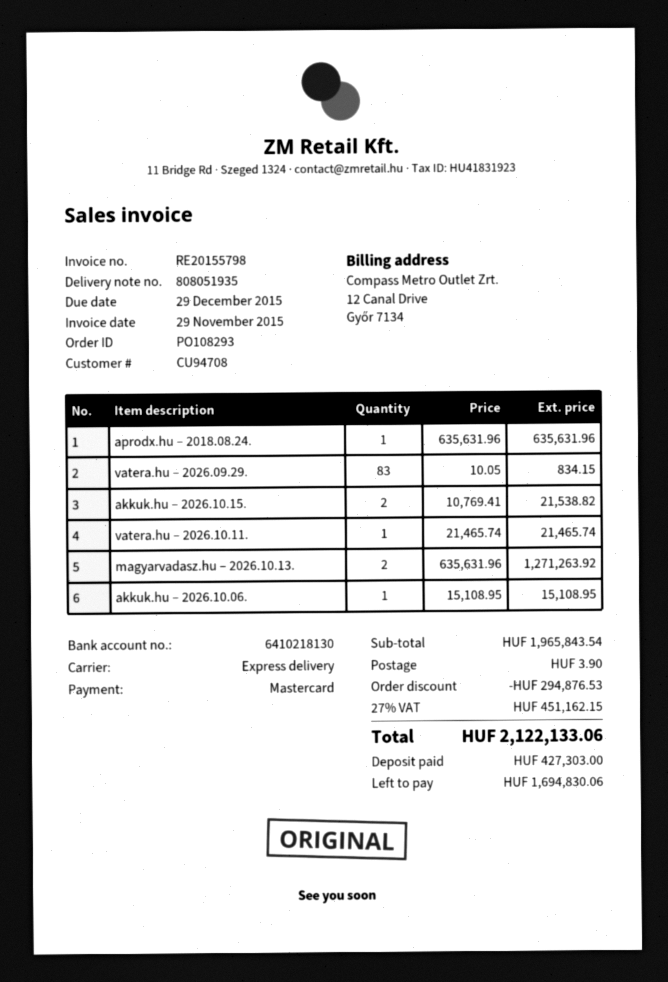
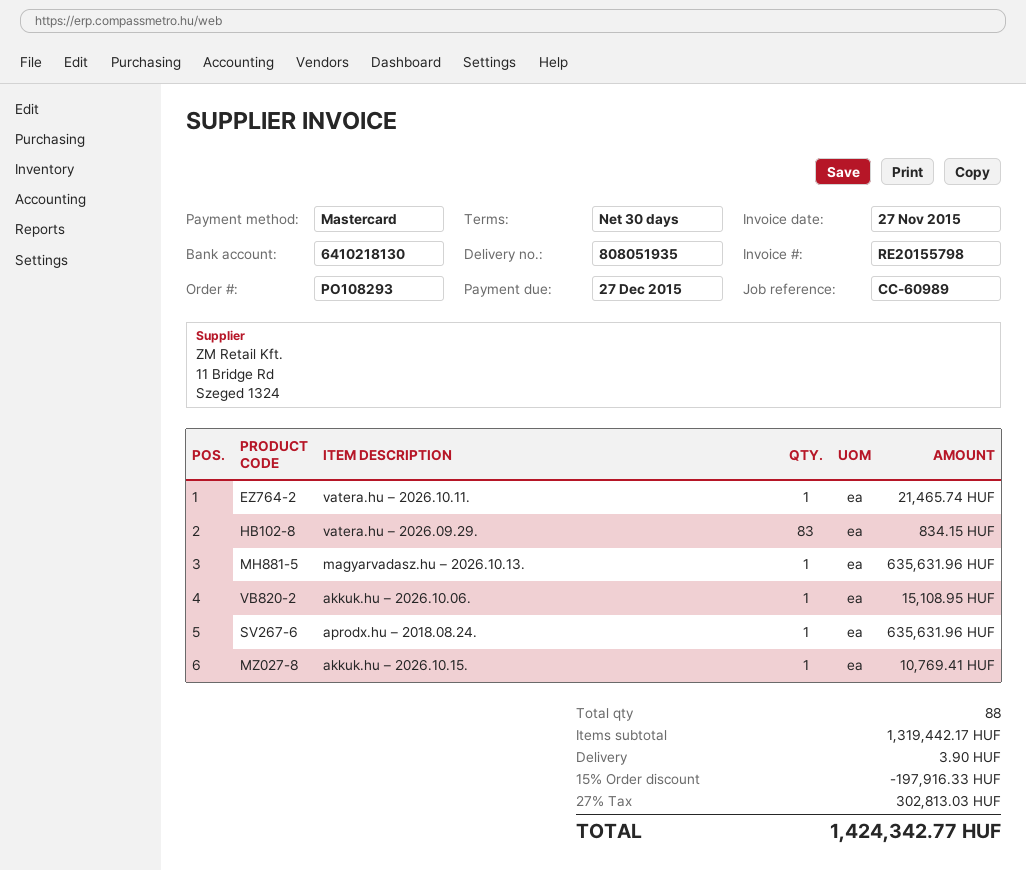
invoice date: 2015-11-29 -> 2015-11-27
due date: 2015-12-29 -> 2015-12-27
akkuk.hu – 2026.10.15.: 2 for 21538.82 -> 1 for 10769.41
magyarvadasz.hu – 2026.10.13.: 2 for 1271263.92 -> 1 for 635631.96
subtotal: 1965843.54 -> 1319442.17
discount: 294876.53 -> 197916.33
tax: 27% = 451162.15 -> 27% = 302813.03
total: 2122133.06 -> 1424342.77

